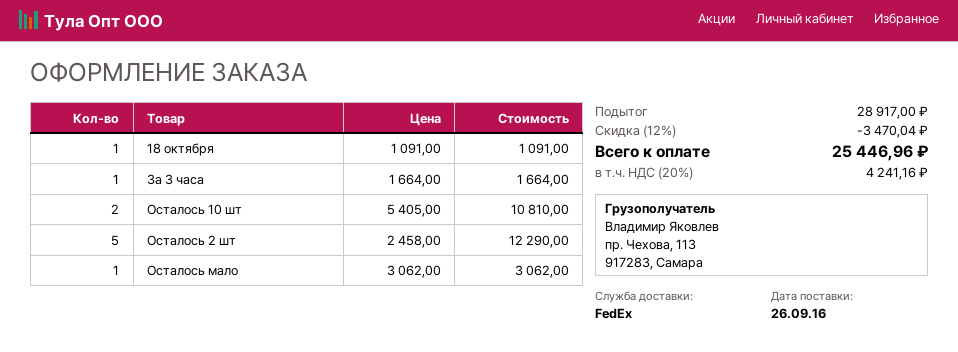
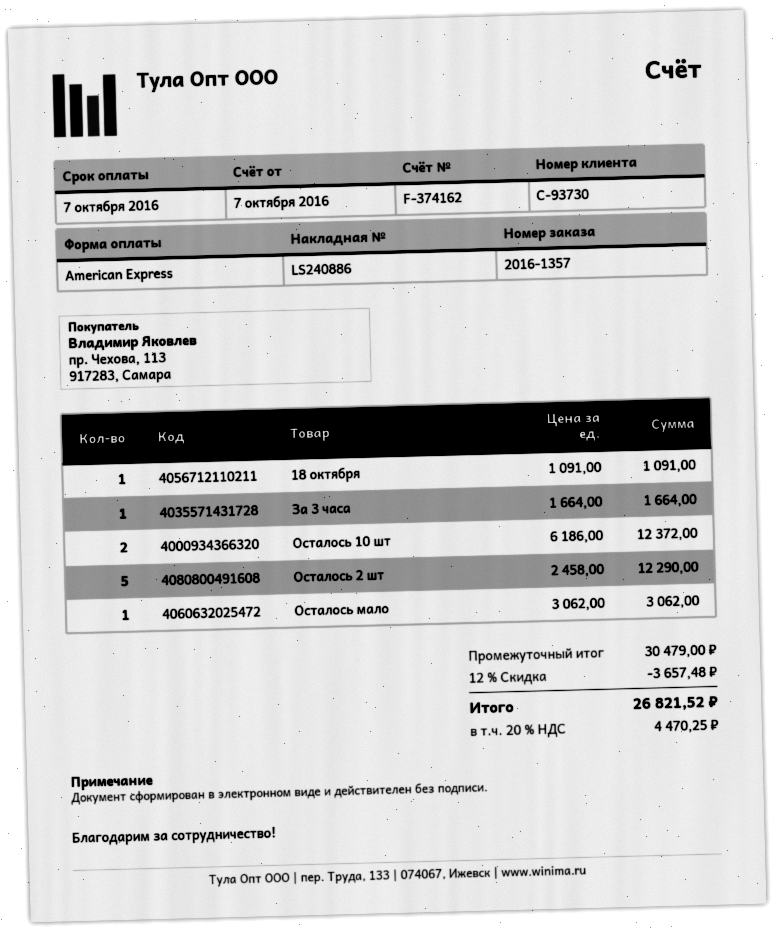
Осталось 10 шт: 2 x 5405.00 = 10810.00 -> 2 x 6186.00 = 12372.00
subtotal: 28917.00 -> 30479.00
discount: 12% = 3470.04 -> 12% = 3657.48
tax: 20% = 4241.16 -> 20% = 4470.25
total: 25446.96 -> 26821.52

